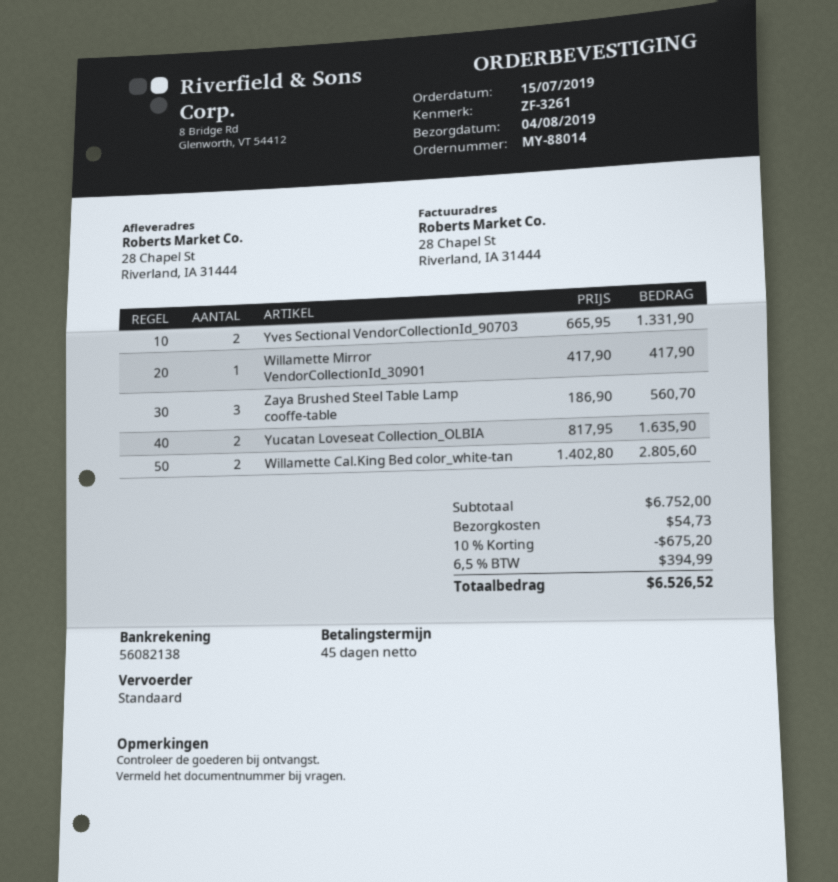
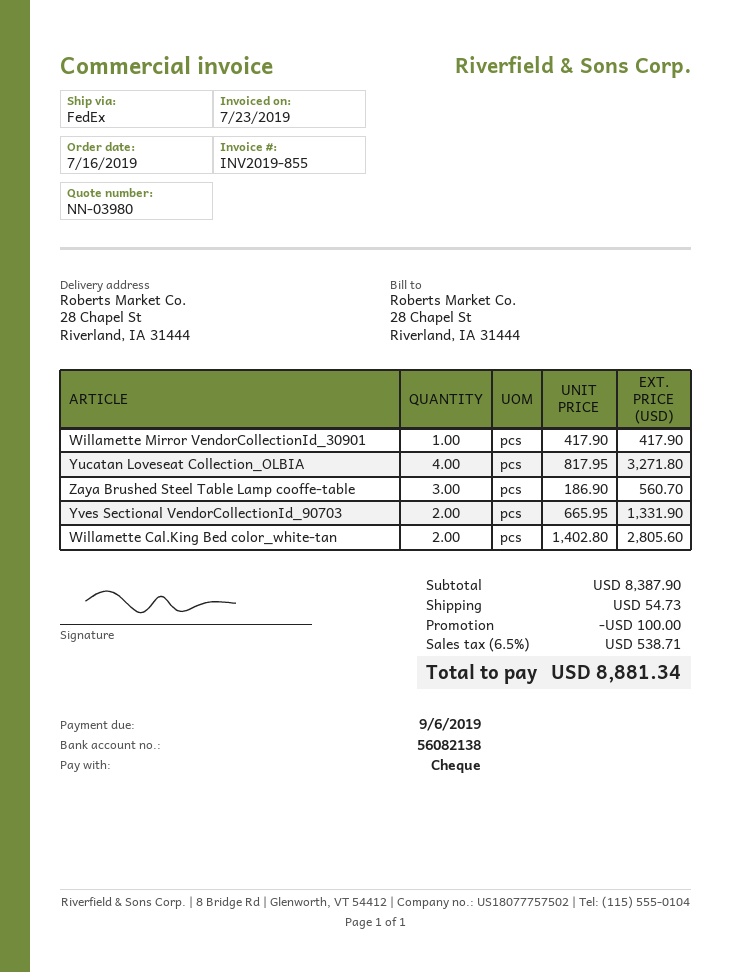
order date: 2019-07-15 -> 2019-07-16
shipping method: standard -> FedEx
Yucatan Loveseat Collection_OLBIA: 2 x 817.95 = 1635.90 -> 4 x 817.95 = 3271.80
subtotal: 6752.00 -> 8387.90
discount: 675.20 -> 100.00
tax: 6.5% = 394.99 -> 6.5% = 538.71
total: 6526.52 -> 8881.34

